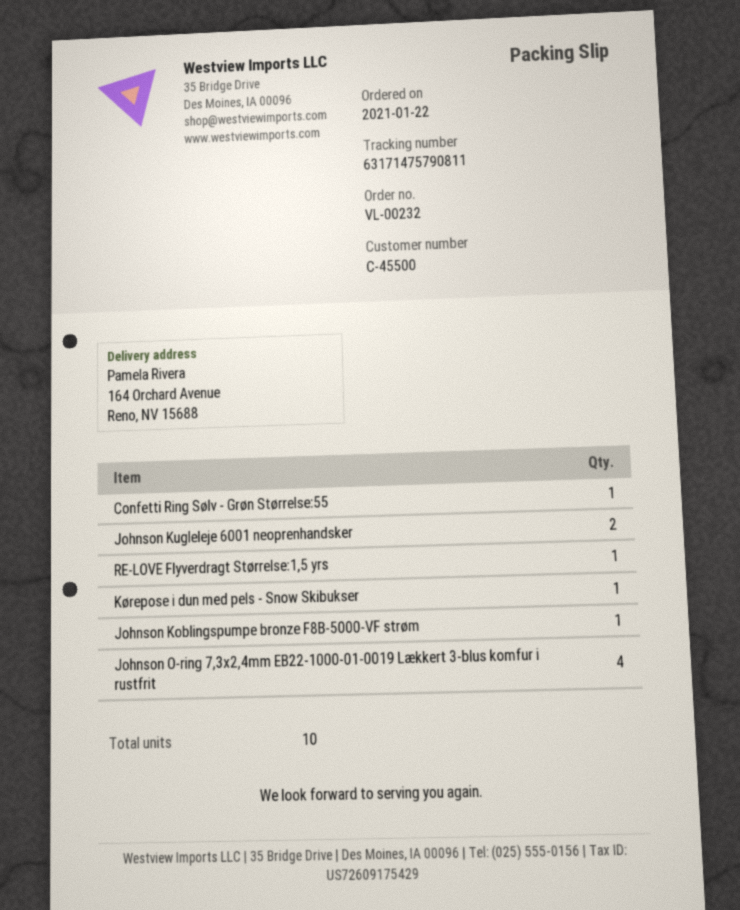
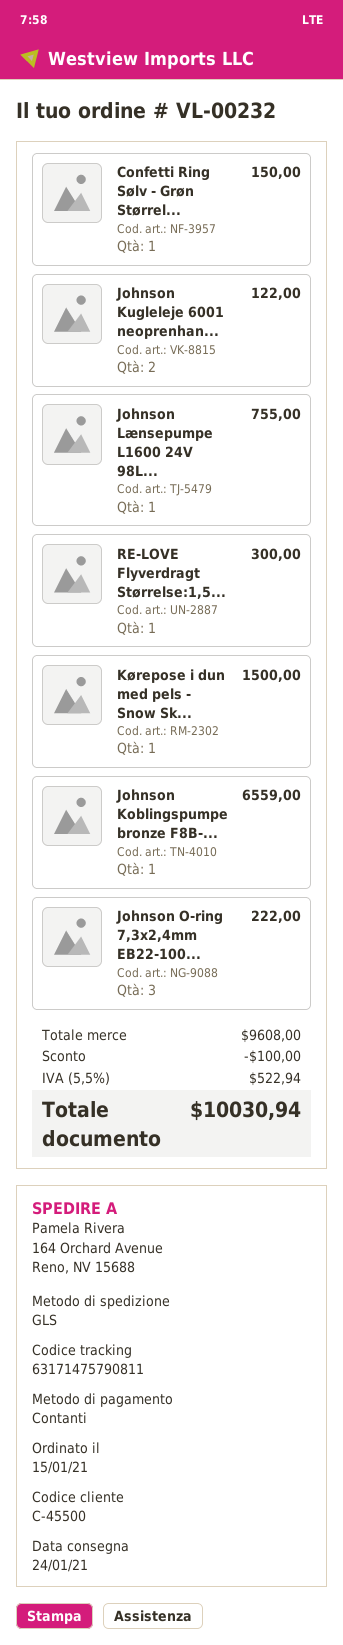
order date: 2021-01-22 -> 2021-01-15
Johnson O-ring 7,3x2,4mm EB22-1000-01-0019 Lækkert 3-blus komfur i rustfrit: 4 -> 3
Johnson Lænsepumpe L1600 24V 98L...: none -> 1

